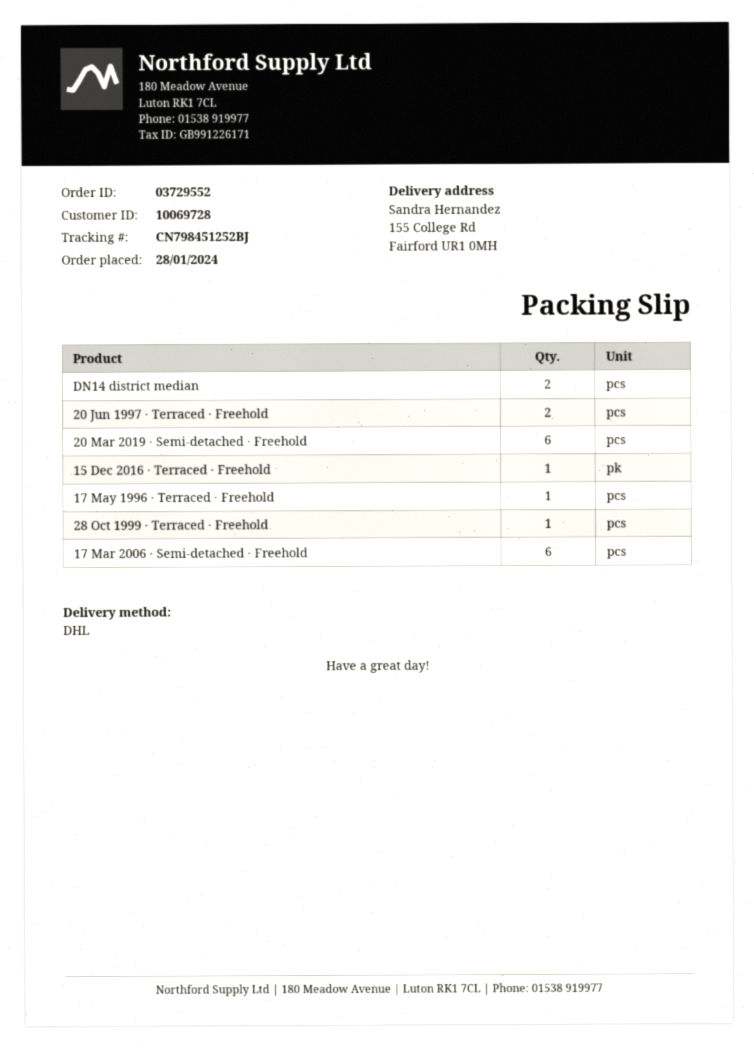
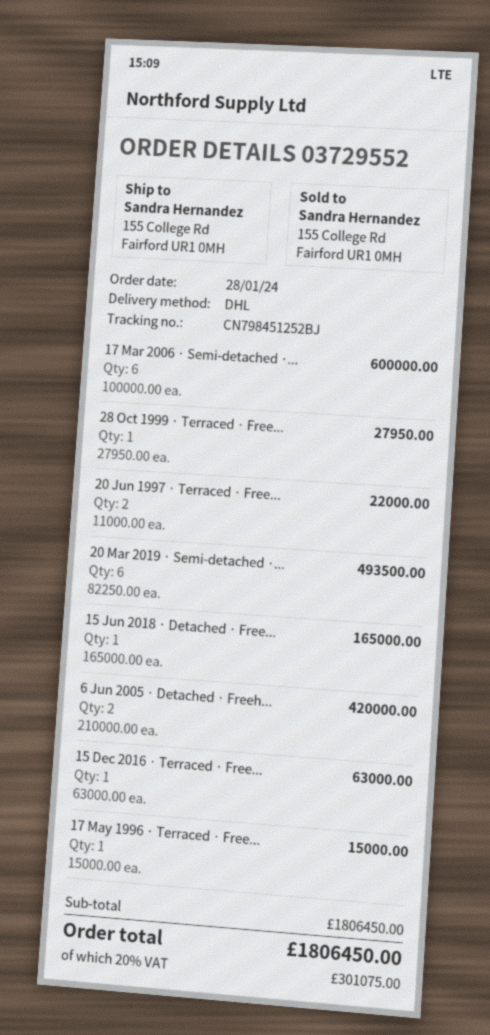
DN14 district median: 2 -> none
15 Jun 2018 · Detached · Free...: none -> 1
6 Jun 2005 · Detached · Freeh...: none -> 2

